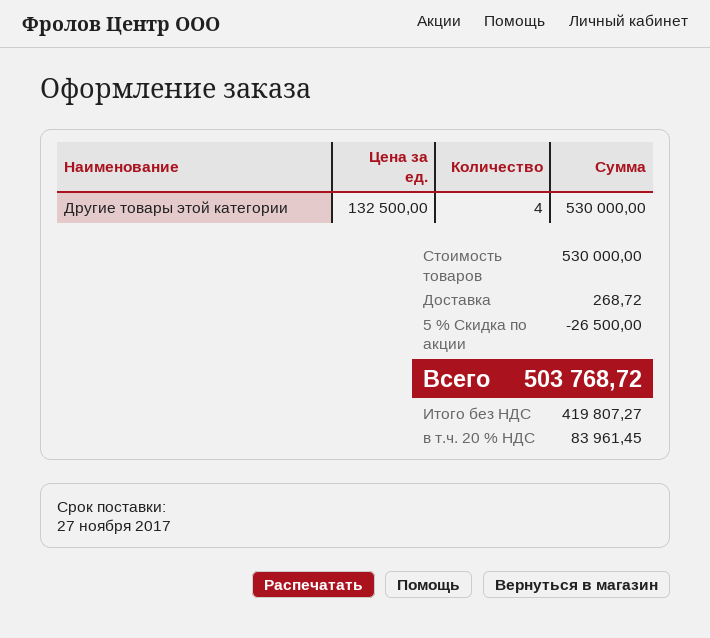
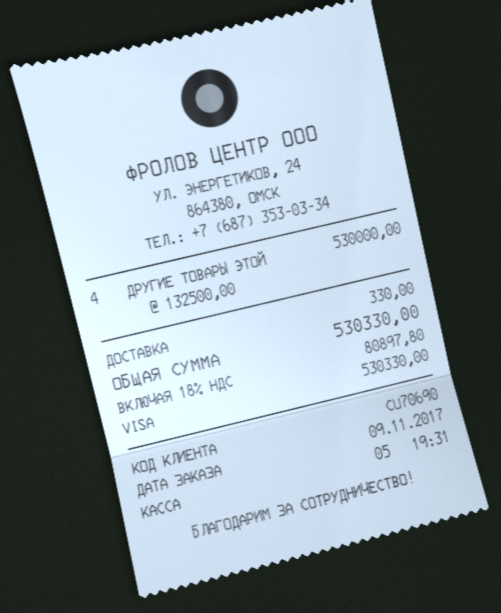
discount: 5% = 26500.00 -> none
shipping: 268.72 -> 330.00
tax: 20% = 83961.45 -> 18% = 80897.80
total: 503768.72 -> 530330.00

